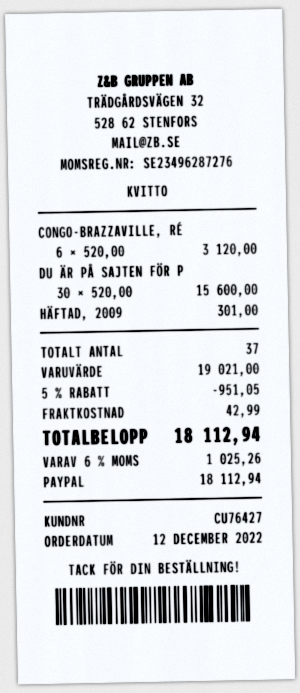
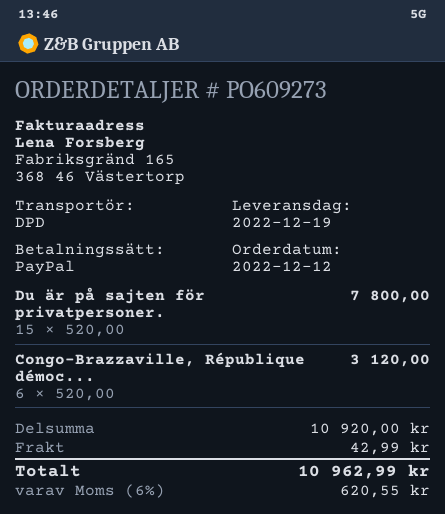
DU ÄR PÅ SAJTEN FÖR P: 30 x 520.00 = 15600.00 -> 15 x 520.00 = 7800.00
HÄFTAD, 2009: 1 x 301.00 = 301.00 -> none
subtotal: 19021.00 -> 10920.00
discount: 5% = 951.05 -> none
tax: 6% = 1025.26 -> 6% = 620.55
total: 18112.94 -> 10962.99

